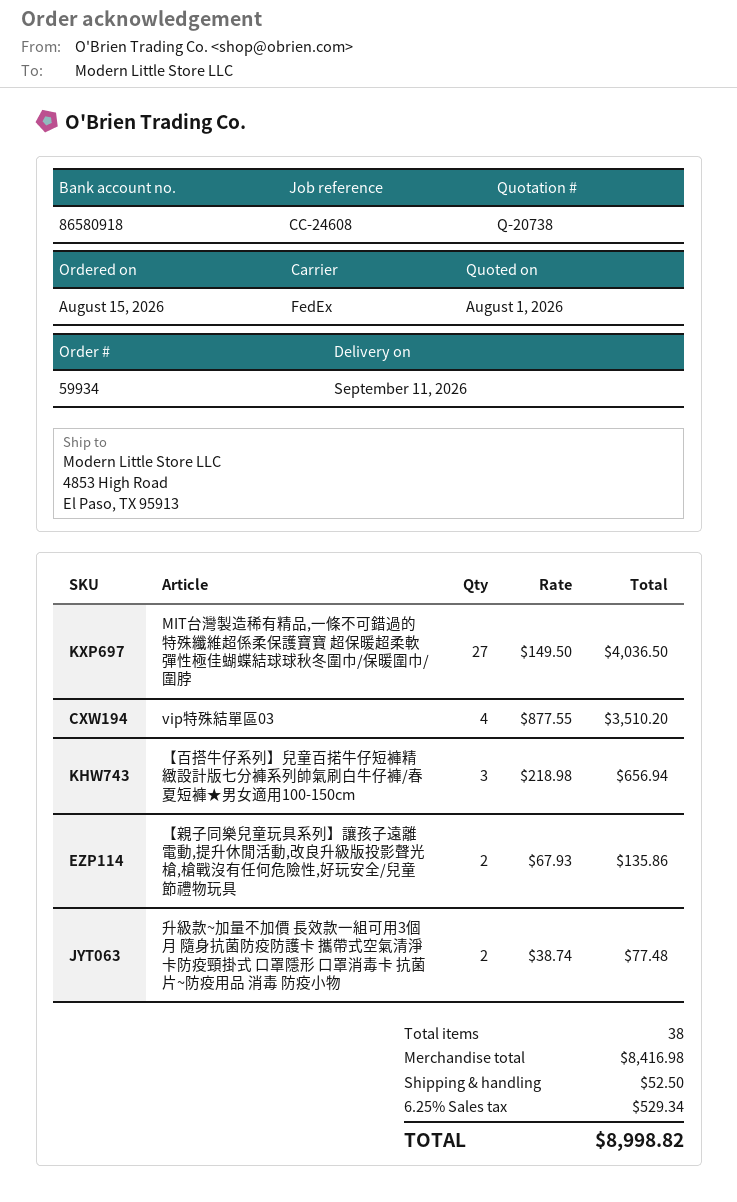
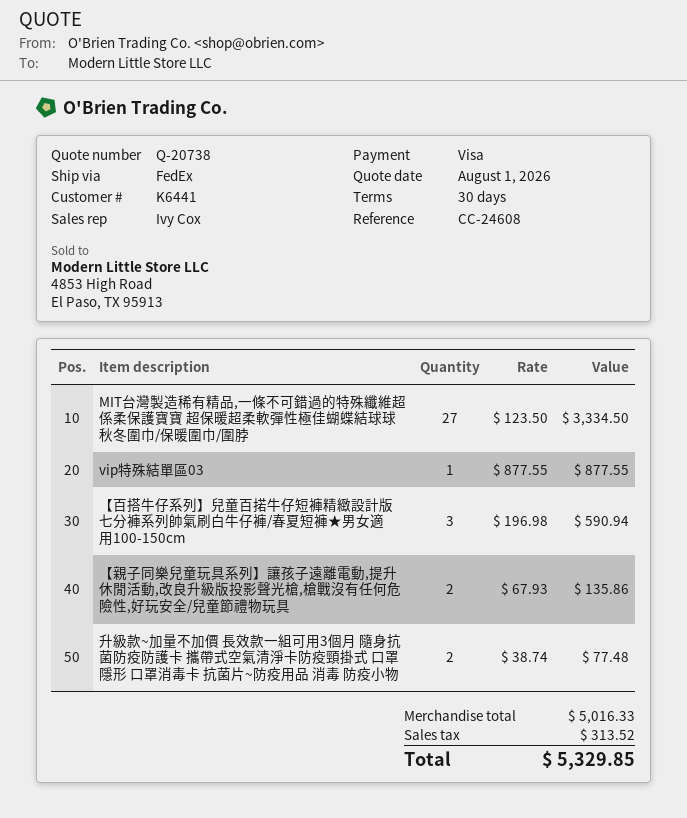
MIT台灣製造稀有精品,一條不可錯過的特殊纖維超係柔保護寶寶 超保暖超柔軟彈性極佳蝴蝶結球球秋冬圍巾/保暖圍巾/圍脖: 27 x 149.50 = 4036.50 -> 27 x 123.50 = 3334.50
vip特殊結單區03: 4 x 877.55 = 3510.20 -> 1 x 877.55 = 877.55
【百搭牛仔系列】兒童百掿牛仔短褲精緻設計版七分褲系列帥氣刷白牛仔褲/春夏短褲★男女適用100-150cm: 3 x 218.98 = 656.94 -> 3 x 196.98 = 590.94
subtotal: 8416.98 -> 5016.33
shipping: 52.50 -> none
tax: 529.34 -> 313.52
total: 8998.82 -> 5329.85

